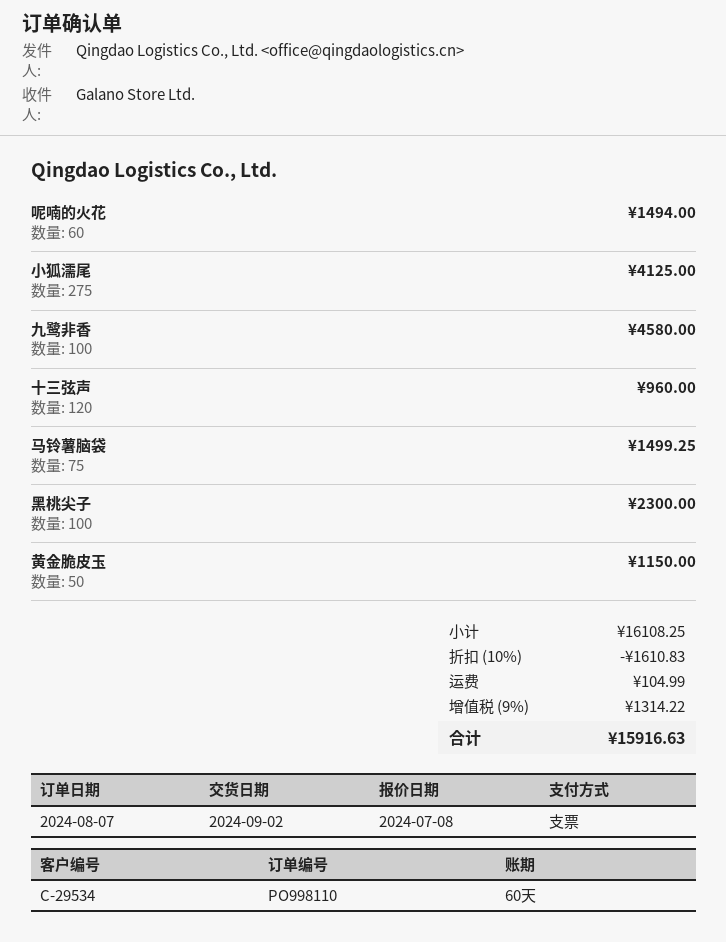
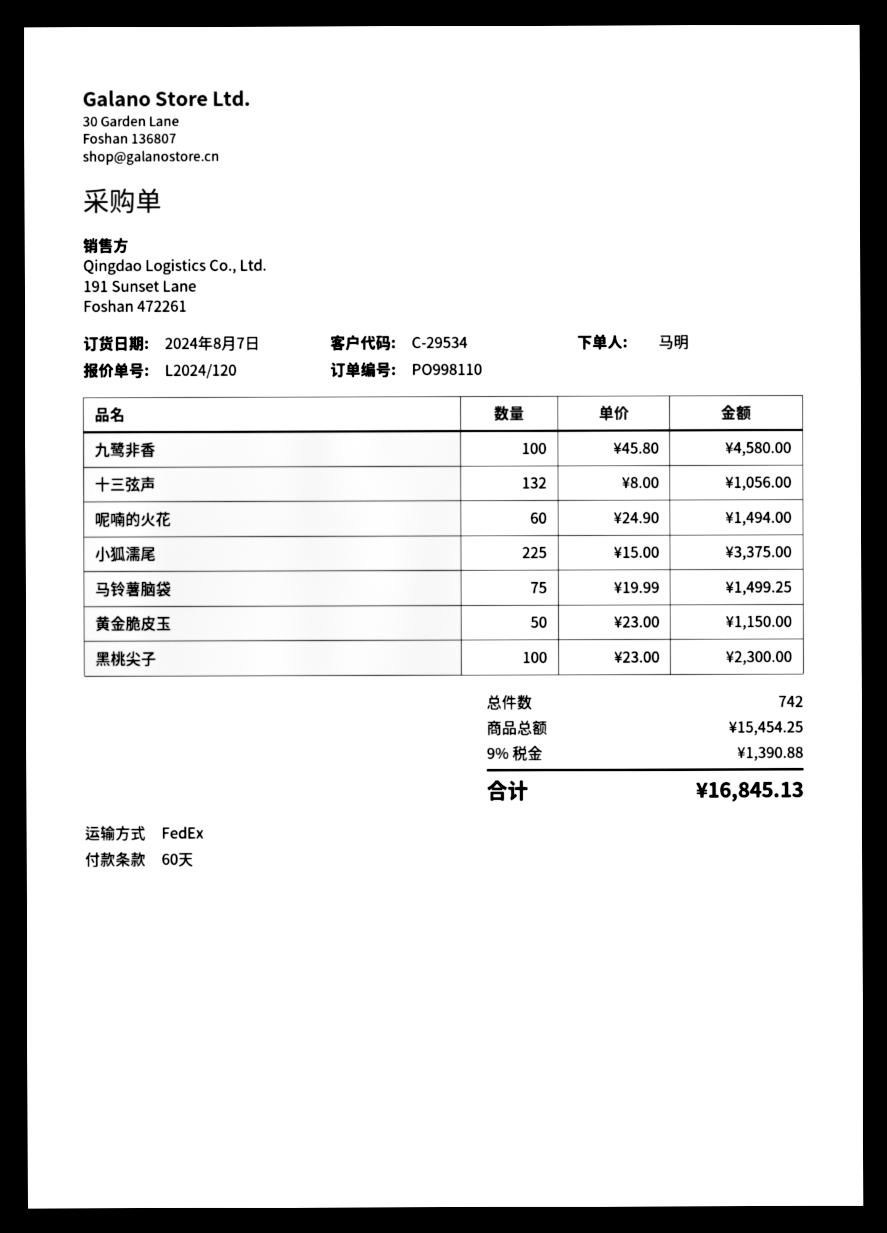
小狐濡尾: 275 for 4125.00 -> 225 for 3375.00
十三弦声: 120 for 960.00 -> 132 for 1056.00
subtotal: 16108.25 -> 15454.25
discount: 10% = 1610.83 -> none
shipping: 104.99 -> none
tax: 9% = 1314.22 -> 9% = 1390.88
total: 15916.63 -> 16845.13

